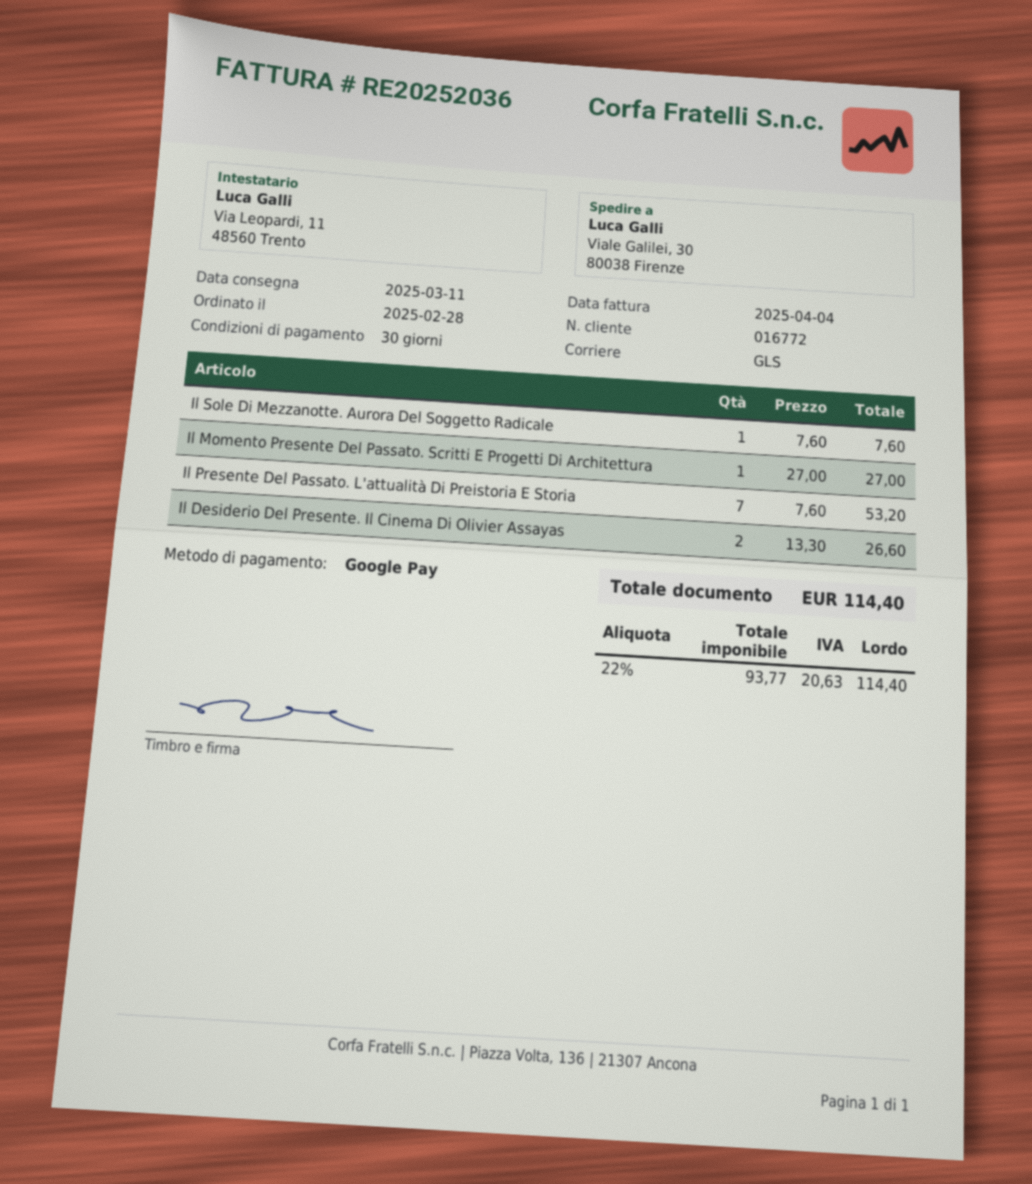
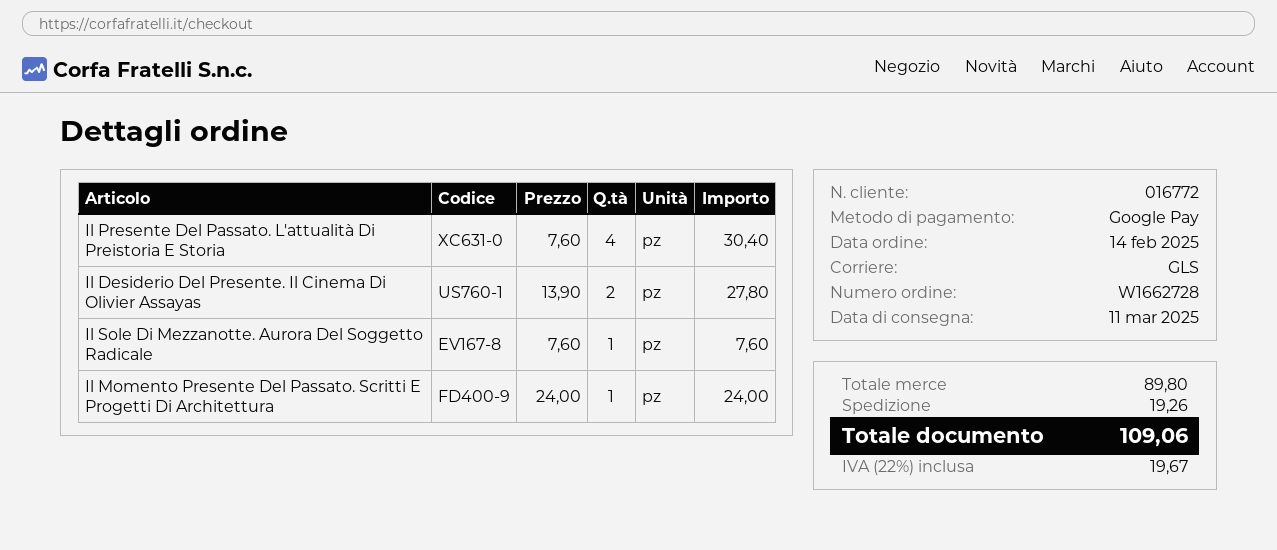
order date: 2025-02-28 -> 2025-02-14
Il Momento Presente Del Passato. Scritti E Progetti Di Architettura: 1 x 27.00 = 27.00 -> 1 x 24.00 = 24.00
Il Presente Del Passato. L'attualità Di Preistoria E Storia: 7 x 7.60 = 53.20 -> 4 x 7.60 = 30.40
Il Desiderio Del Presente. Il Cinema Di Olivier Assayas: 2 x 13.30 = 26.60 -> 2 x 13.90 = 27.80
shipping: none -> 19.26
tax: 22% = 20.63 -> 22% = 19.67
total: 114.40 -> 109.06

